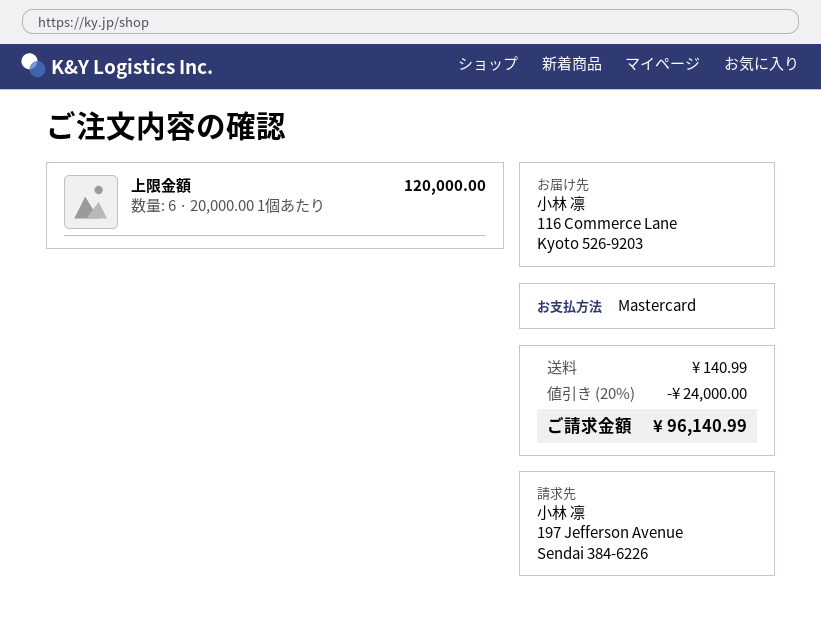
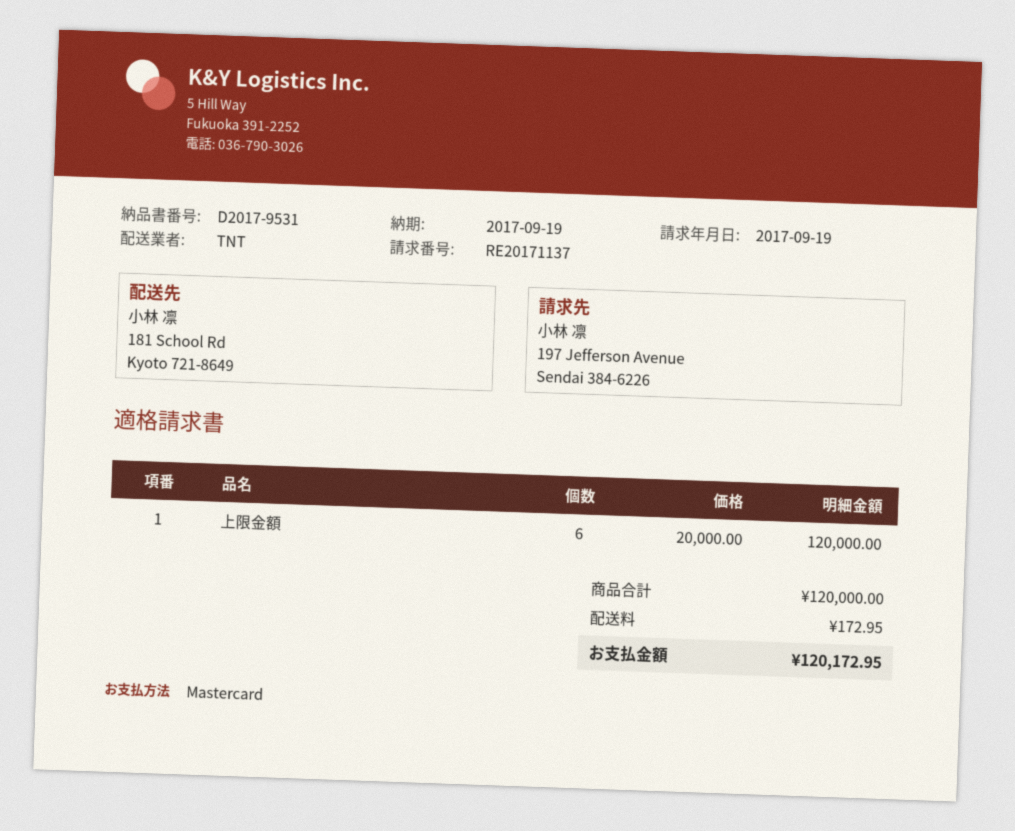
ship to: 116 Commerce Lane, Kyoto 526-9203 -> 181 School Rd, Kyoto 721-8649
discount: 20% = 24000.00 -> none
shipping: 140.99 -> 172.95
total: 96140.99 -> 120172.95

